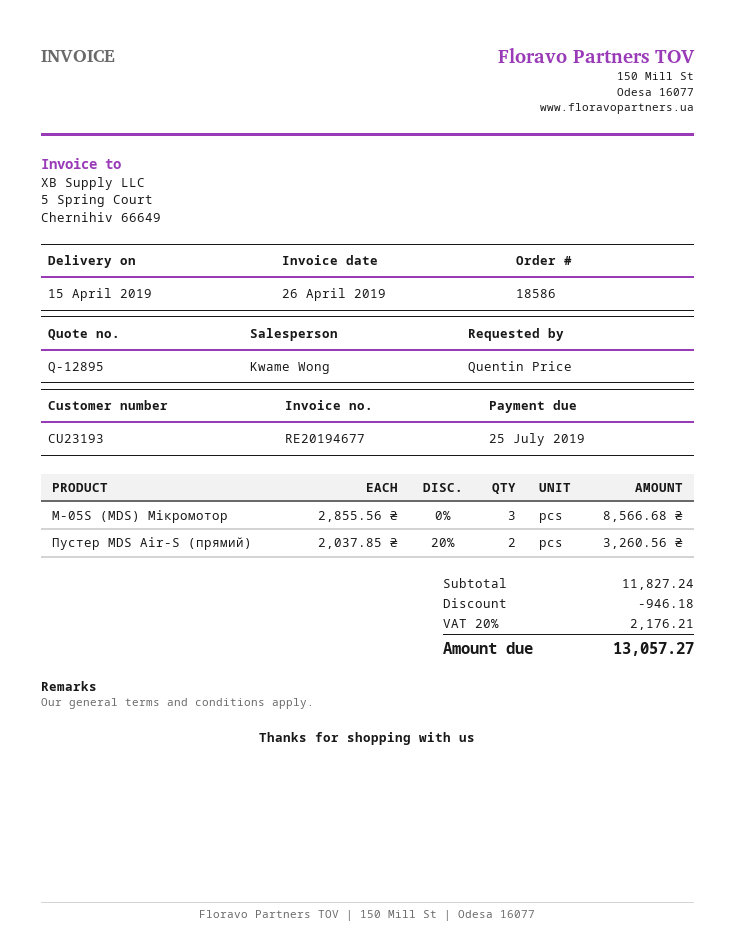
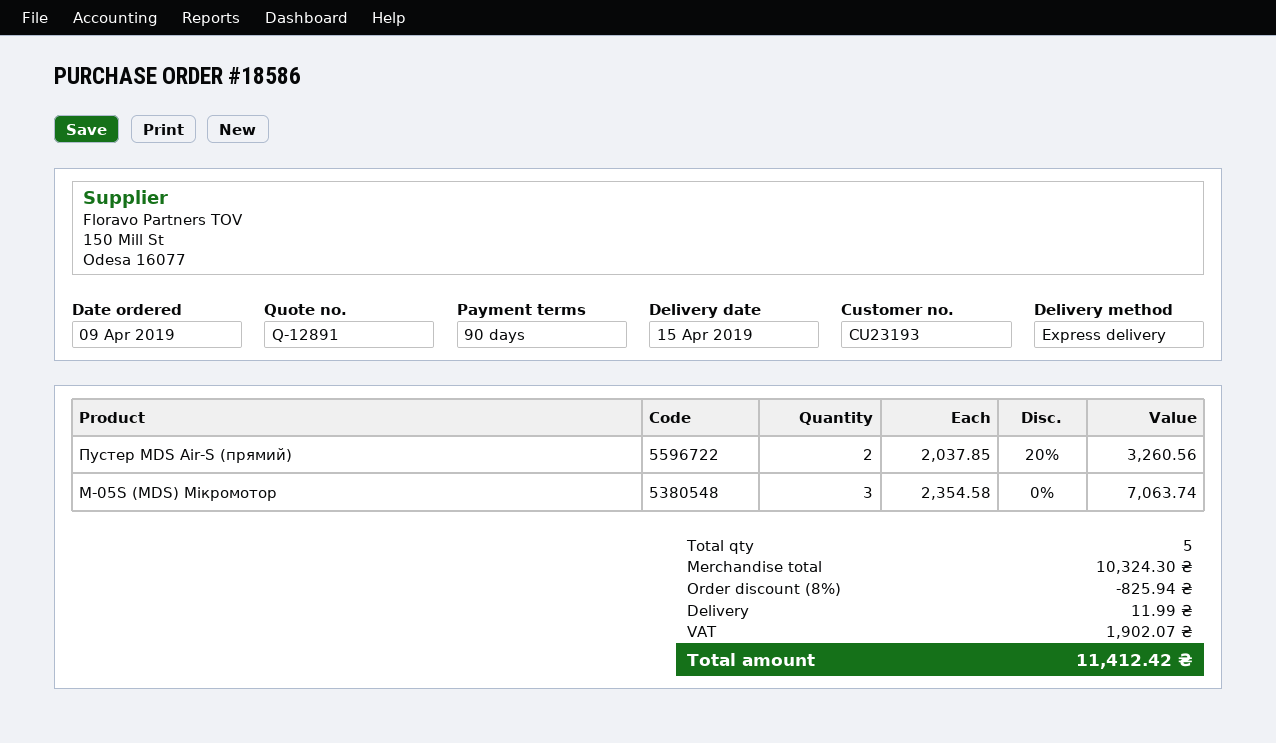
quote number: Q-12895 -> Q-12891
M-05S (MDS) Мікромотор: 3 x 2855.56 = 8566.68 -> 3 x 2354.58 = 7063.74
subtotal: 11827.24 -> 10324.30
discount: 946.18 -> 825.94
shipping: none -> 11.99
tax: 2176.21 -> 1902.07
total: 13057.27 -> 11412.42

